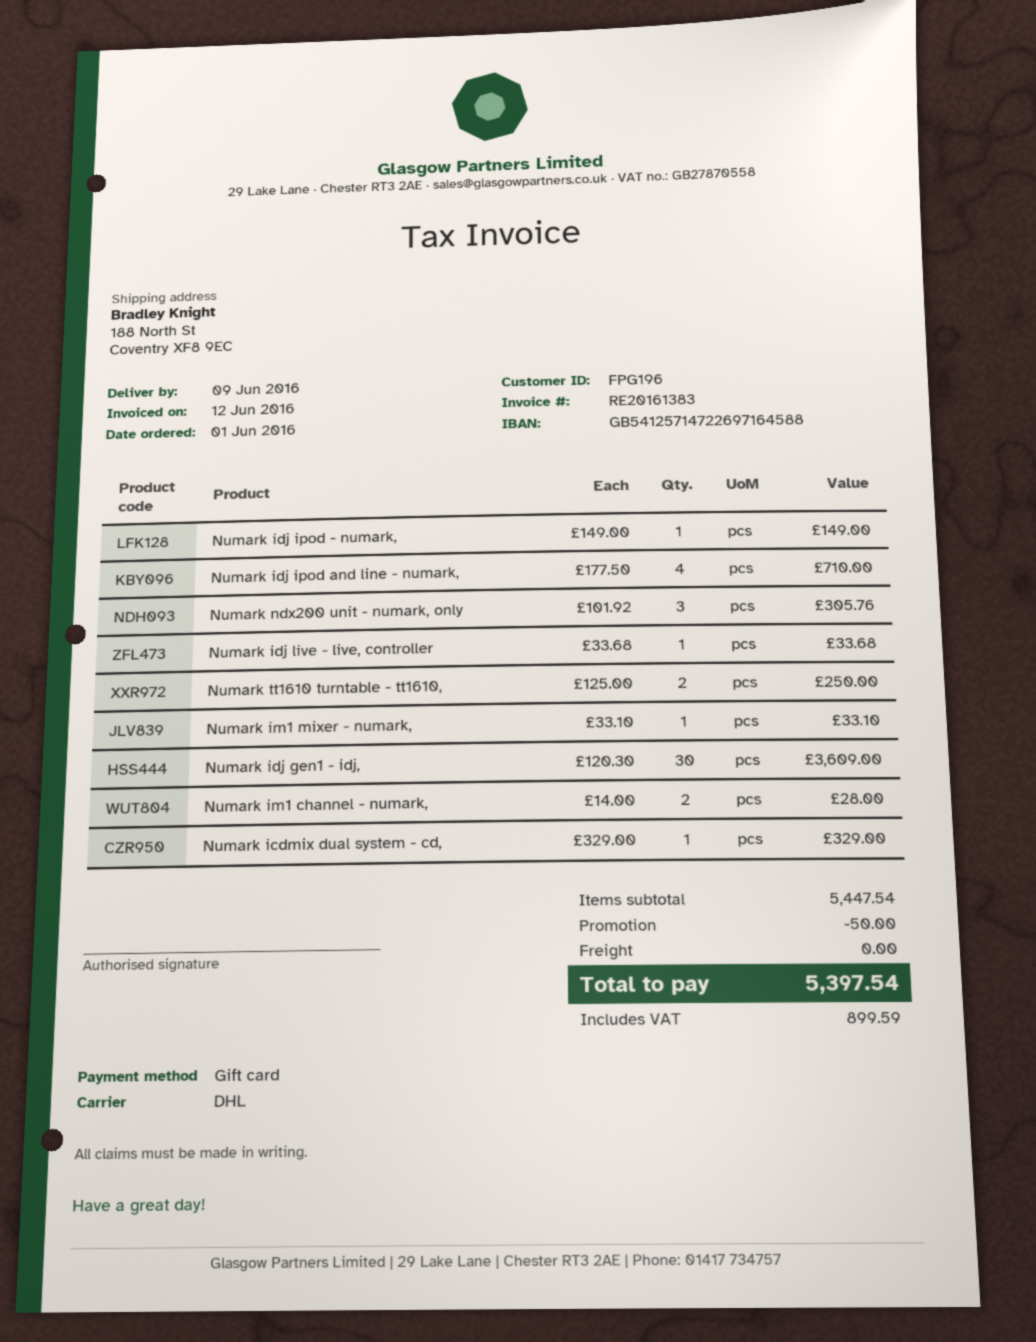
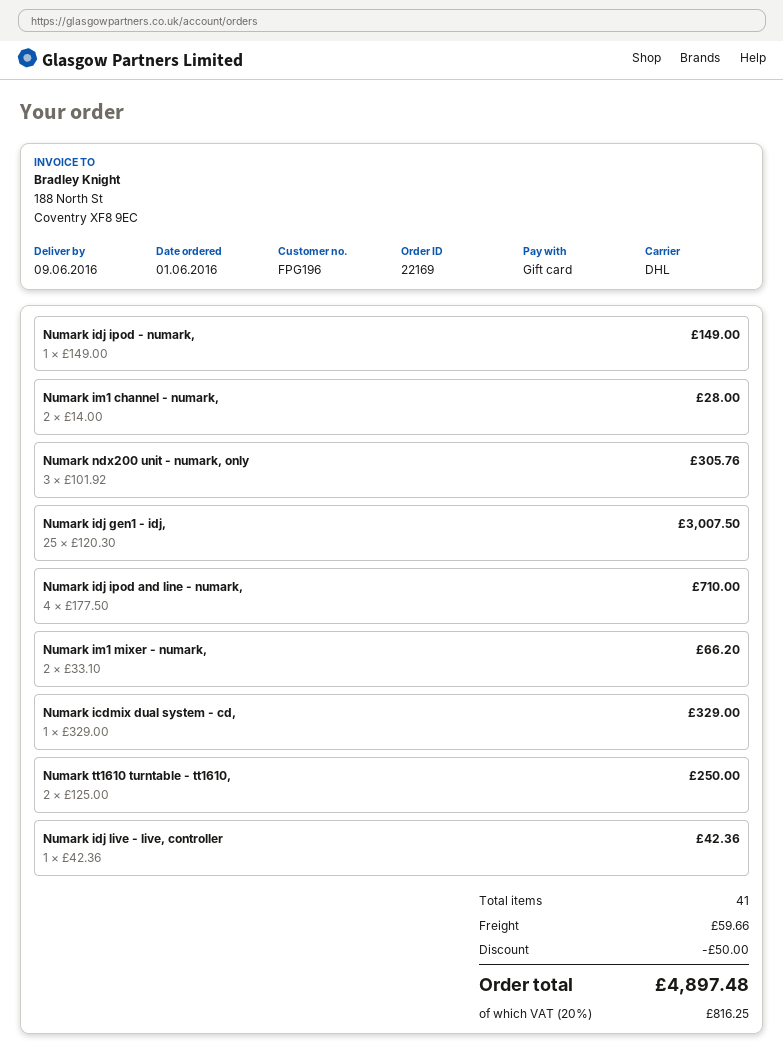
Numark idj live - live, controller: 1 x 33.68 = 33.68 -> 1 x 42.36 = 42.36
Numark im1 mixer - numark,: 1 x 33.10 = 33.10 -> 2 x 33.10 = 66.20
Numark idj gen1 - idj,: 30 x 120.30 = 3609.00 -> 25 x 120.30 = 3007.50
shipping: 0.00 -> 59.66
tax: 899.59 -> 816.25
total: 5397.54 -> 4897.48

